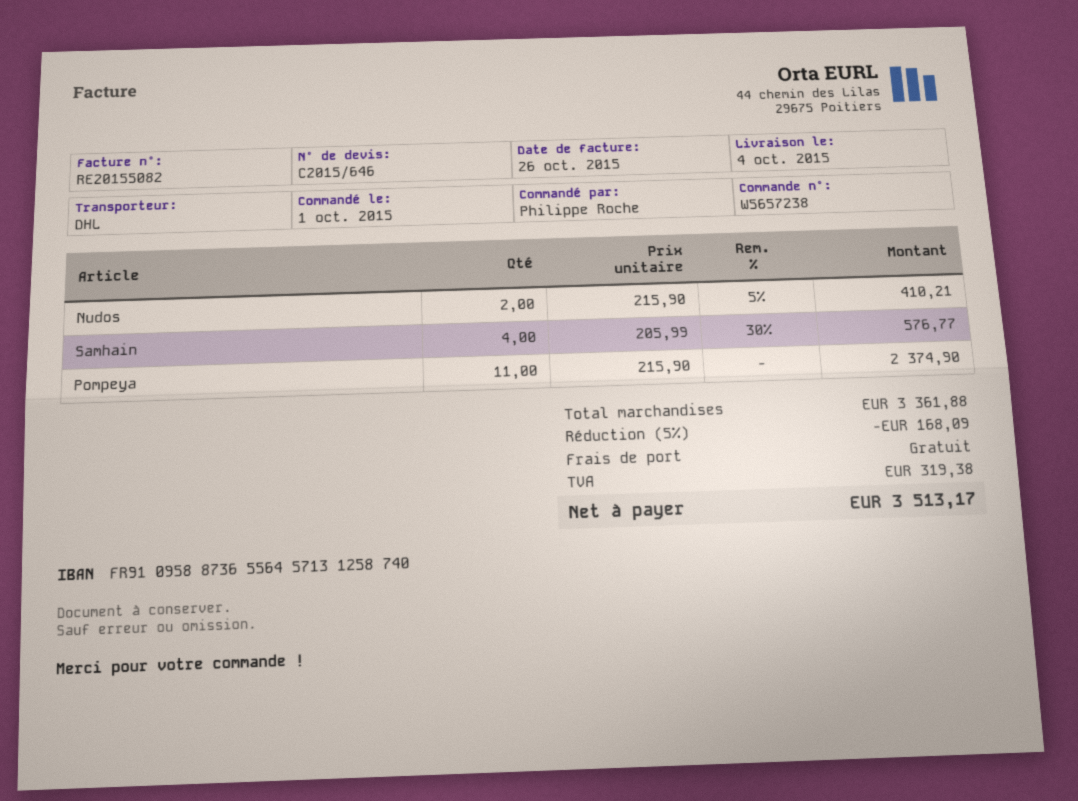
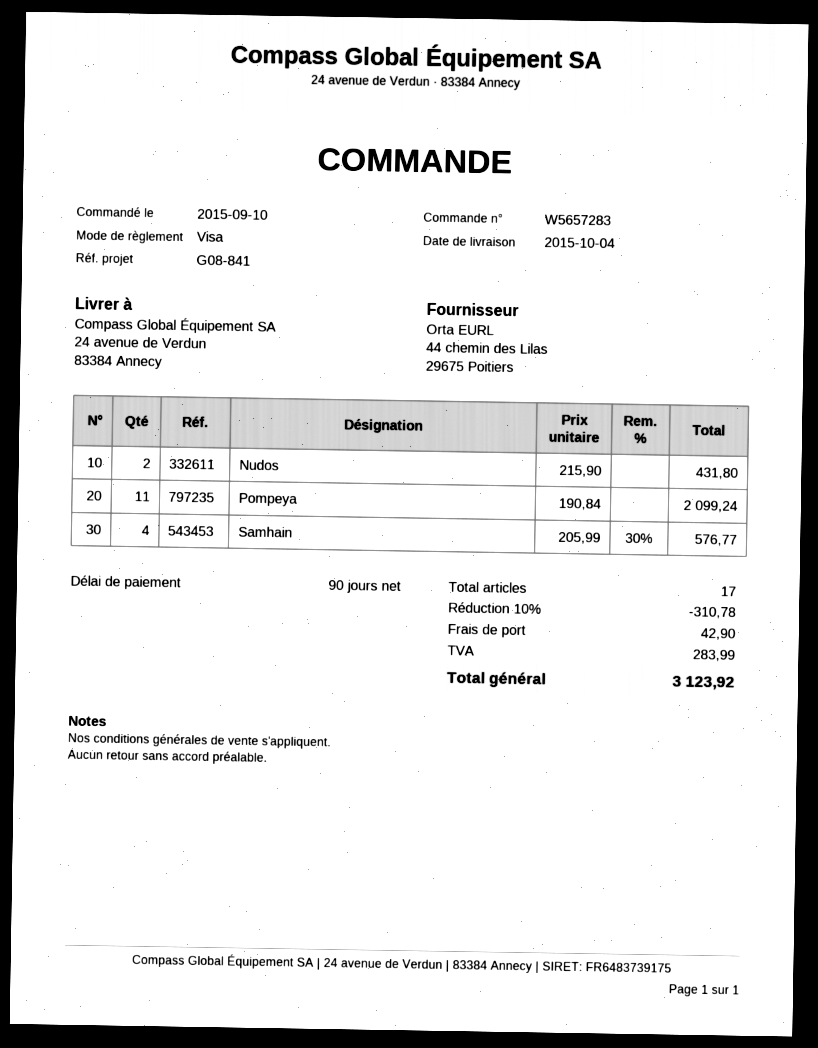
order number: W5657238 -> W5657283
order date: 2015-10-01 -> 2015-09-10
Nudos: 2 x 215.90 - 5% = 410.21 -> 2 x 215.90 = 431.80
Pompeya: 11 x 215.90 = 2374.90 -> 11 x 190.84 = 2099.24
discount: 5% = 168.09 -> 10% = 310.78
shipping: 0.00 -> 42.90
tax: 319.38 -> 283.99
total: 3513.17 -> 3123.92

